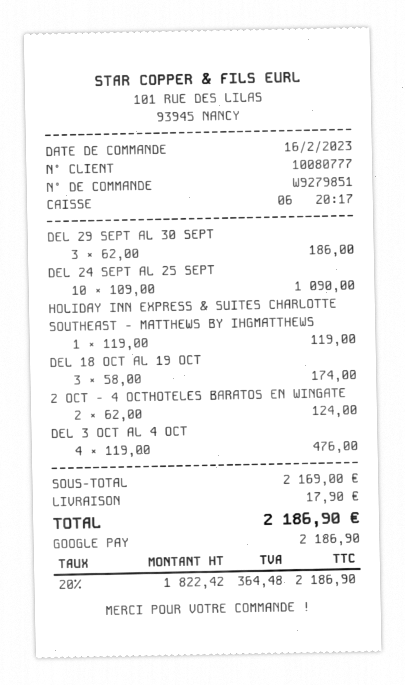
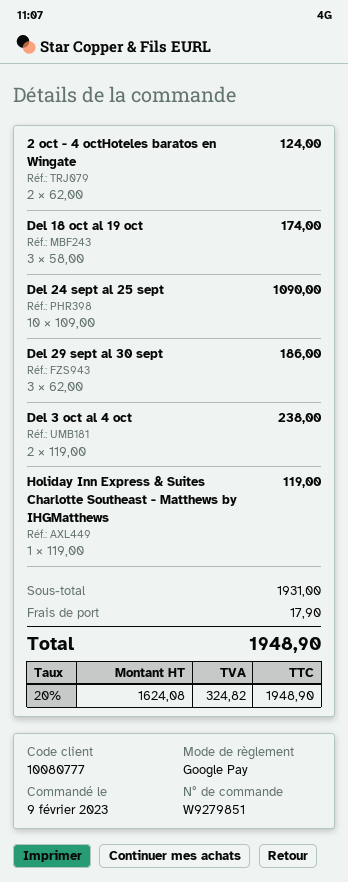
order date: 2023-02-16 -> 2023-02-09
DEL 3 OCT AL 4 OCT: 4 x 119.00 = 476.00 -> 2 x 119.00 = 238.00
subtotal: 2169.00 -> 1931.00
net: 1822.42 -> 1624.08
tax: 20% = 364.48 -> 20% = 324.82
total: 2186.90 -> 1948.90

